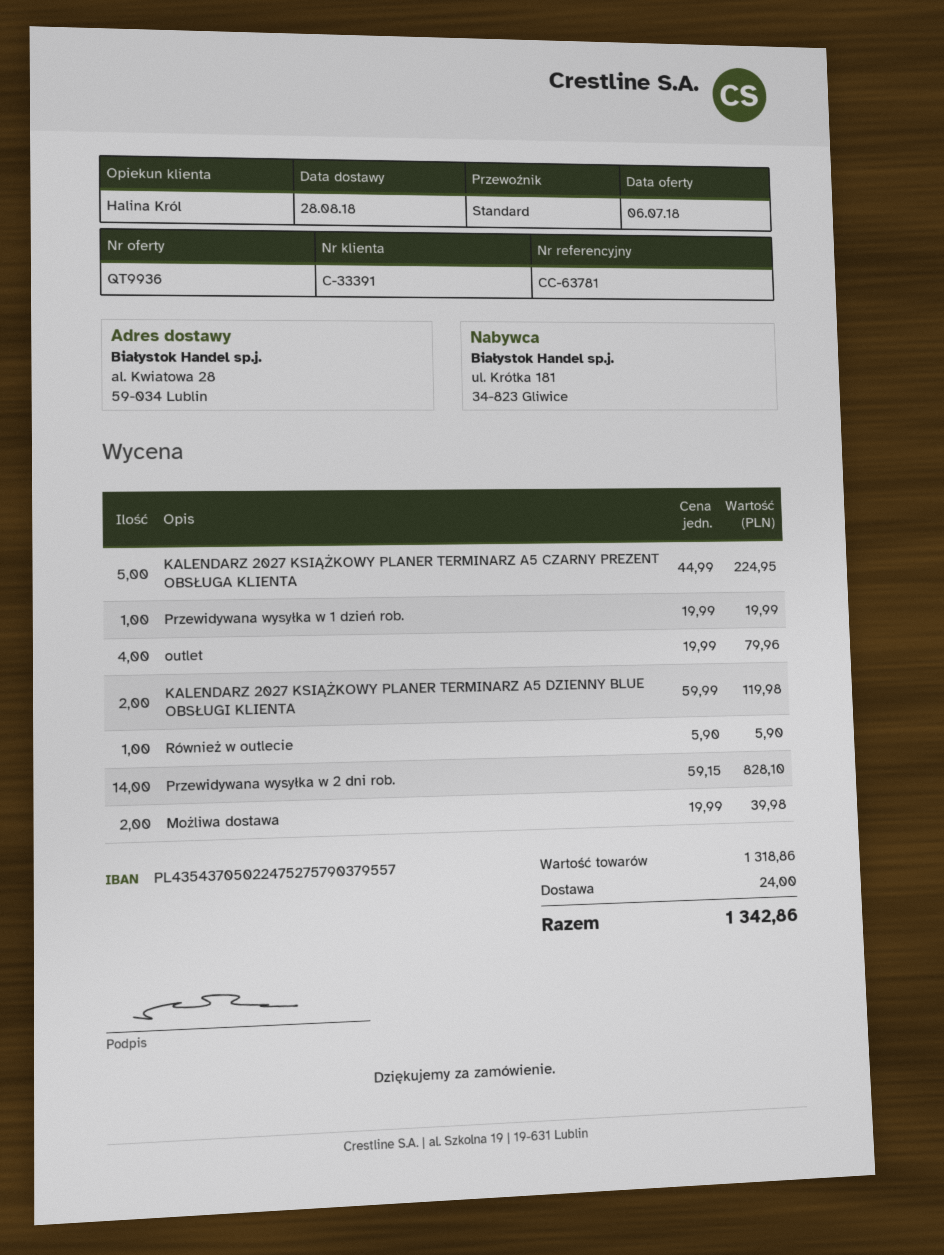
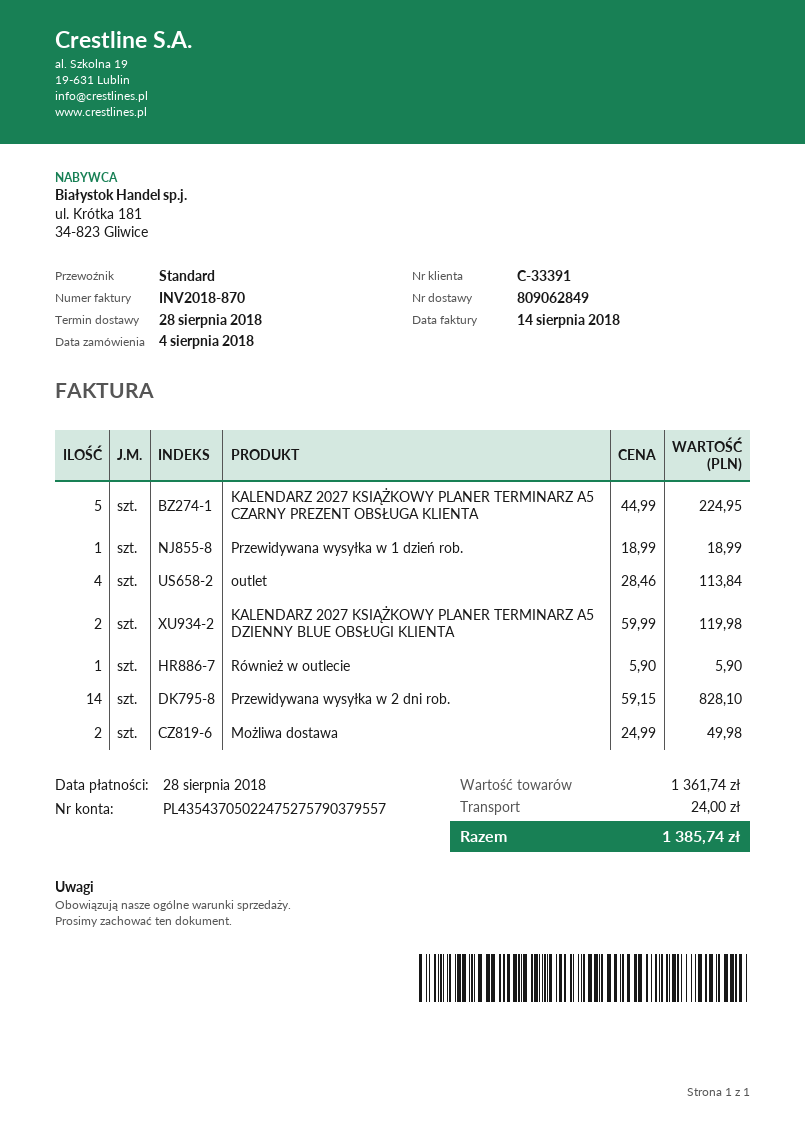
Przewidywana wysyłka w 1 dzień rob.: 1 x 19.99 = 19.99 -> 1 x 18.99 = 18.99
outlet: 4 x 19.99 = 79.96 -> 4 x 28.46 = 113.84
Możliwa dostawa: 2 x 19.99 = 39.98 -> 2 x 24.99 = 49.98
subtotal: 1318.86 -> 1361.74
total: 1342.86 -> 1385.74

